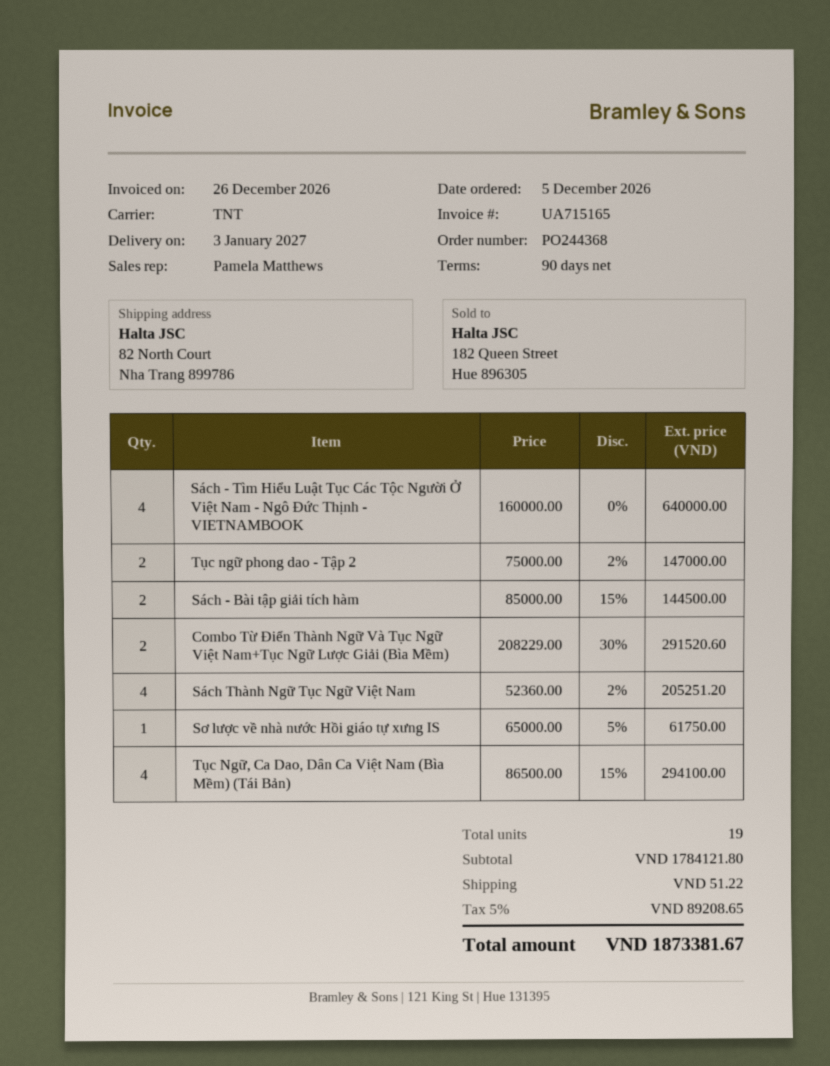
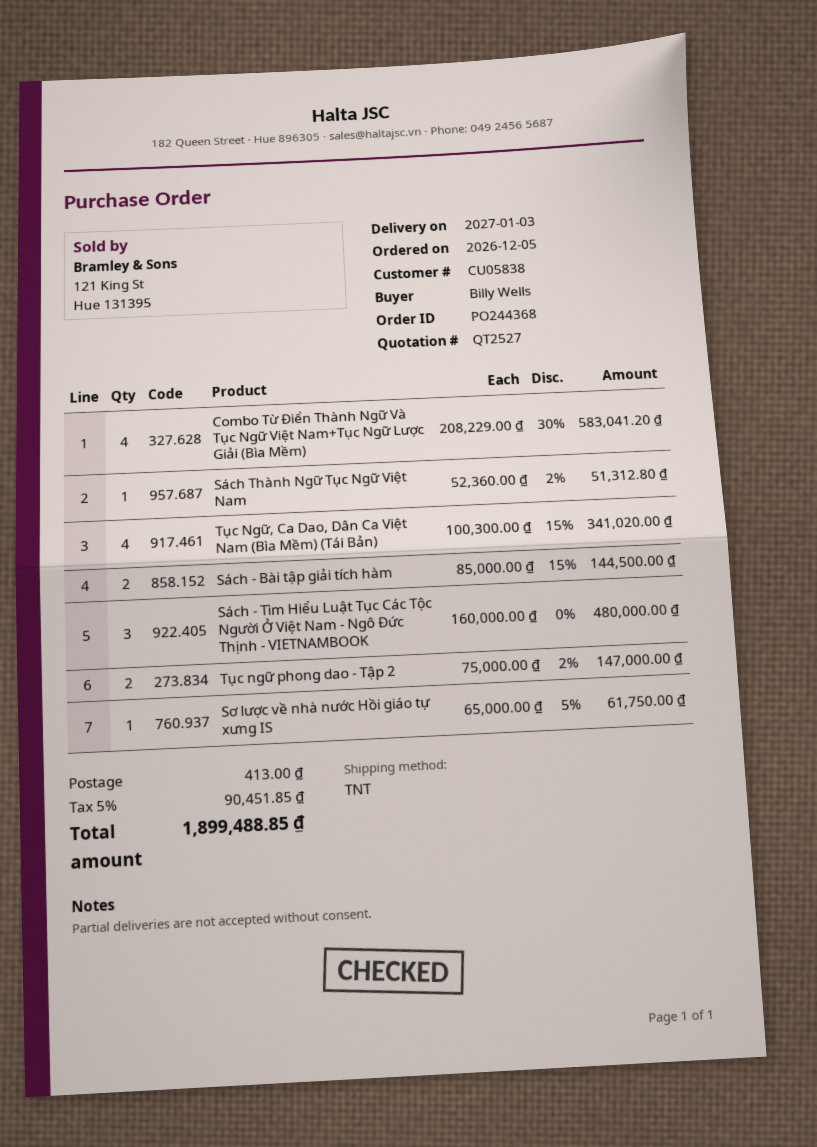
Sách - Tìm Hiểu Luật Tục Các Tộc Người Ở Việt Nam - Ngô Đức Thịnh - VIETNAMBOOK: 4 x 160000.00 = 640000.00 -> 3 x 160000.00 = 480000.00
Combo Từ Điển Thành Ngữ Và Tục Ngữ Việt Nam+Tục Ngữ Lược Giải (Bìa Mềm): 2 x 208229.00 - 30% = 291520.60 -> 4 x 208229.00 - 30% = 583041.20
Sách Thành Ngữ Tục Ngữ Việt Nam: 4 x 52360.00 - 2% = 205251.20 -> 1 x 52360.00 - 2% = 51312.80
Tục Ngữ, Ca Dao, Dân Ca Việt Nam (Bìa Mềm) (Tái Bản): 4 x 86500.00 - 15% = 294100.00 -> 4 x 100300.00 - 15% = 341020.00
shipping: 51.22 -> 413.00
tax: 5% = 89208.65 -> 5% = 90451.85
total: 1873381.67 -> 1899488.85

